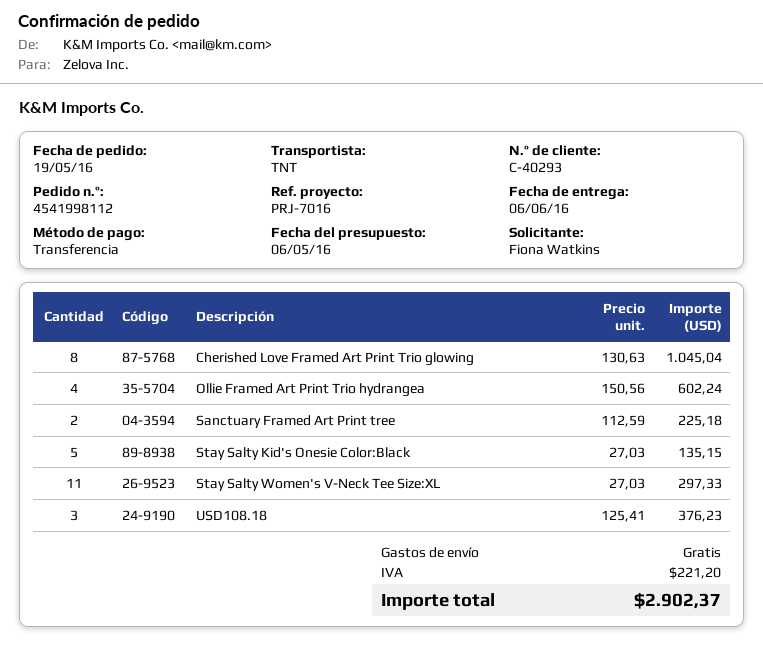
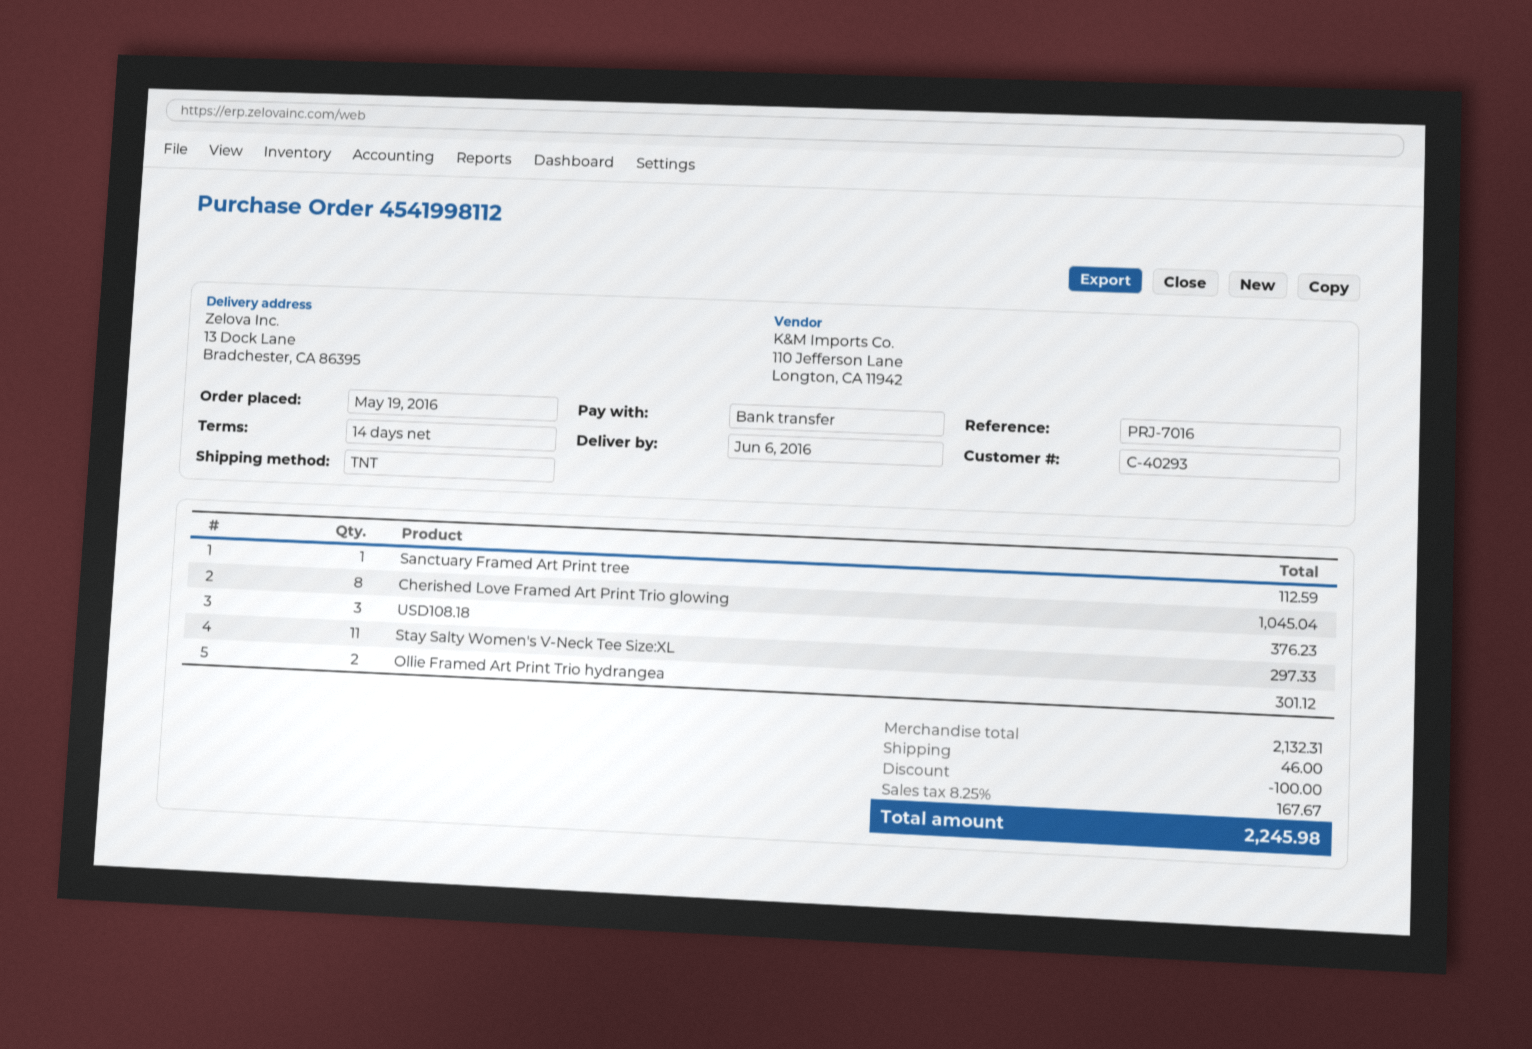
Ollie Framed Art Print Trio hydrangea: 4 for 602.24 -> 2 for 301.12
Sanctuary Framed Art Print tree: 2 for 225.18 -> 1 for 112.59
Stay Salty Kid's Onesie Color:Black: 5 for 135.15 -> none
discount: none -> 100.00
shipping: 0.00 -> 46.00
tax: 221.20 -> 167.67
total: 2902.37 -> 2245.98

